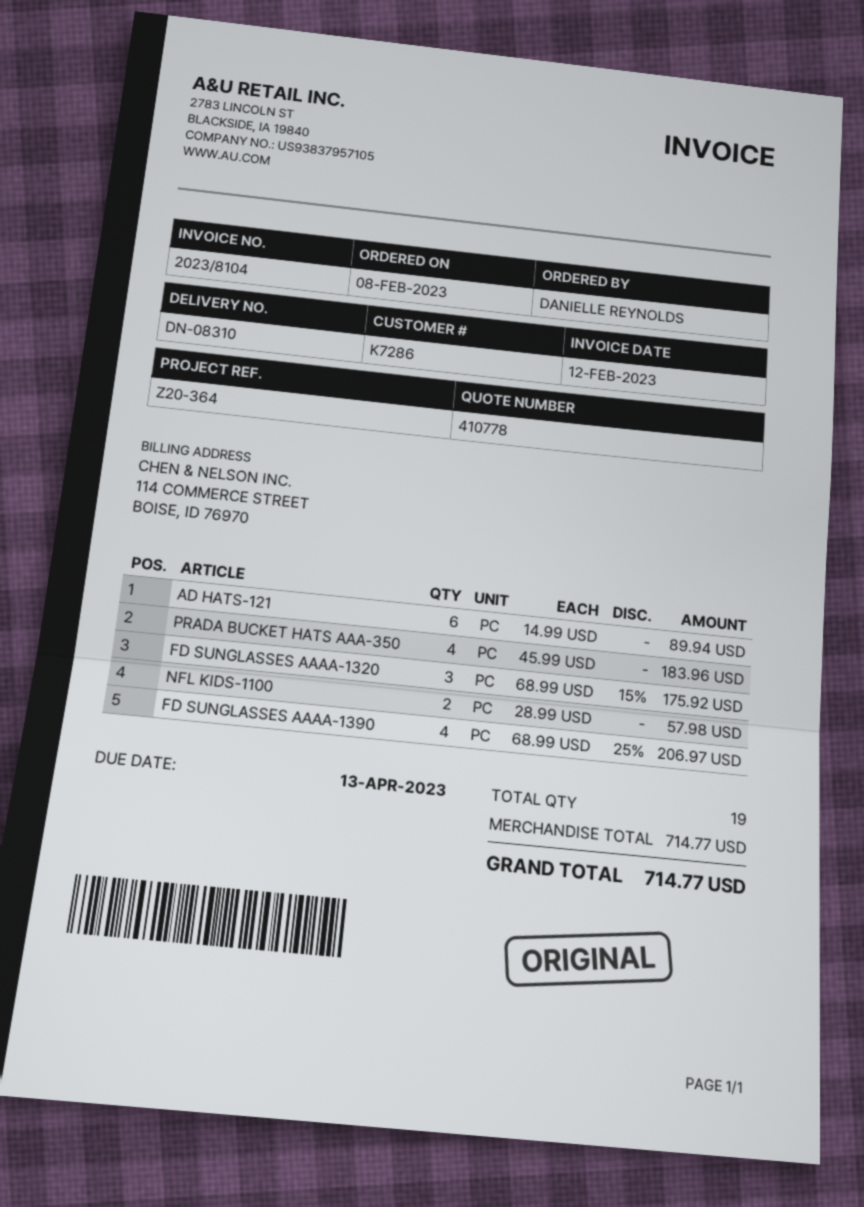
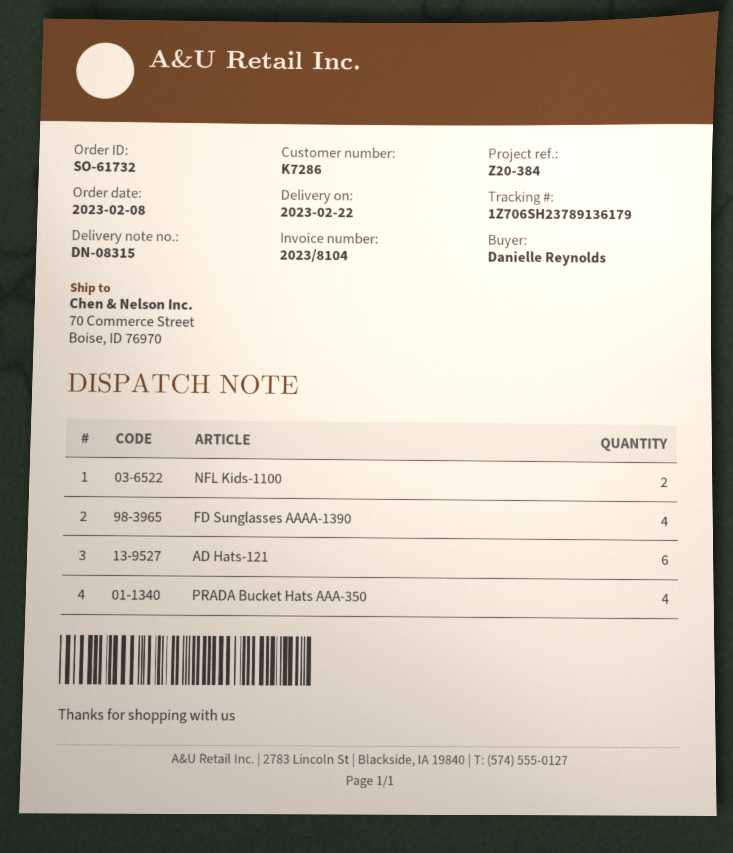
delivery note number: DN-08310 -> DN-08315
reference: Z20-364 -> Z20-384
FD SUNGLASSES AAAA-1320: 3 -> none

